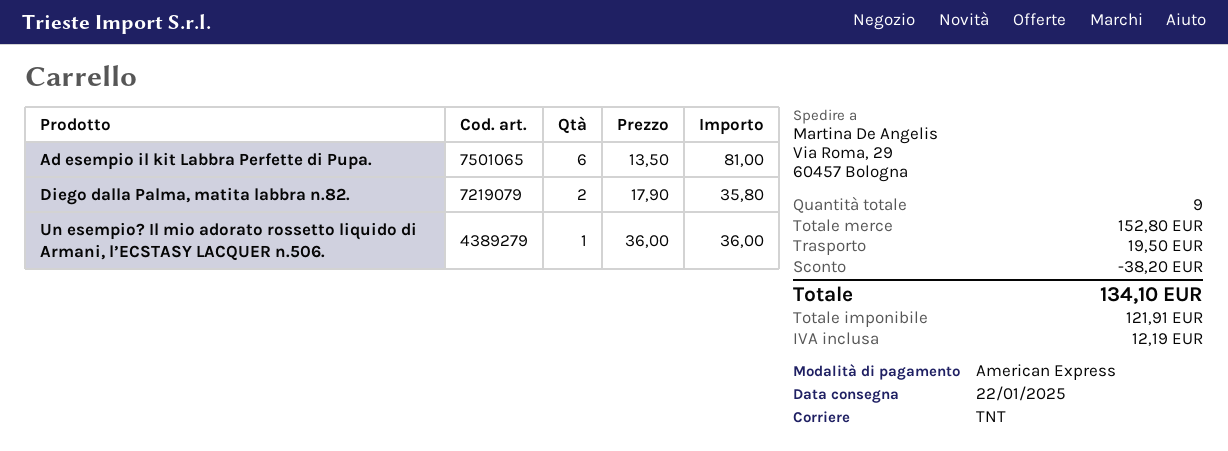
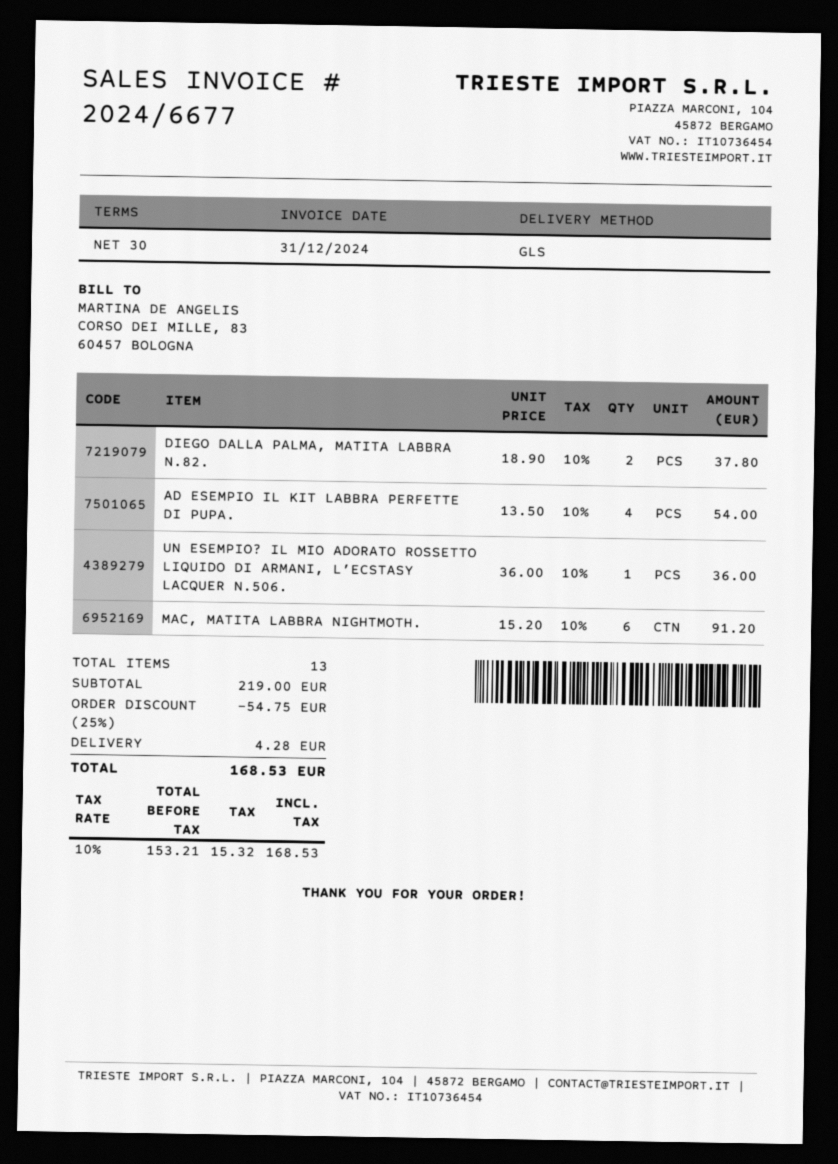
shipping method: TNT -> GLS
Ad esempio il kit Labbra Perfette di Pupa.: 6 x 13.50 = 81.00 -> 4 x 13.50 = 54.00
Diego dalla Palma, matita labbra n.82.: 2 x 17.90 = 35.80 -> 2 x 18.90 = 37.80
MAC, MATITA LABBRA NIGHTMOTH.: none -> 6 x 15.20 = 91.20
total quantity: 9 -> 13
subtotal: 152.80 -> 219.00
discount: 38.20 -> 54.75
shipping: 19.50 -> 4.28
net: 121.91 -> 153.21
tax: 12.19 -> 15.32
total: 134.10 -> 168.53

